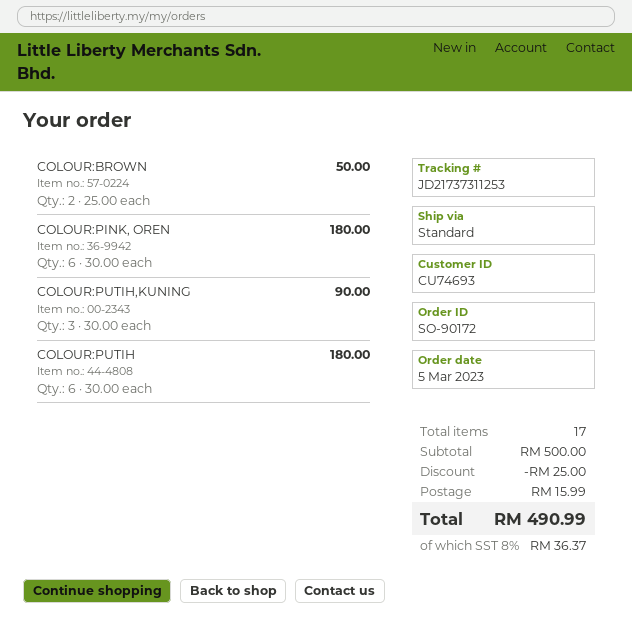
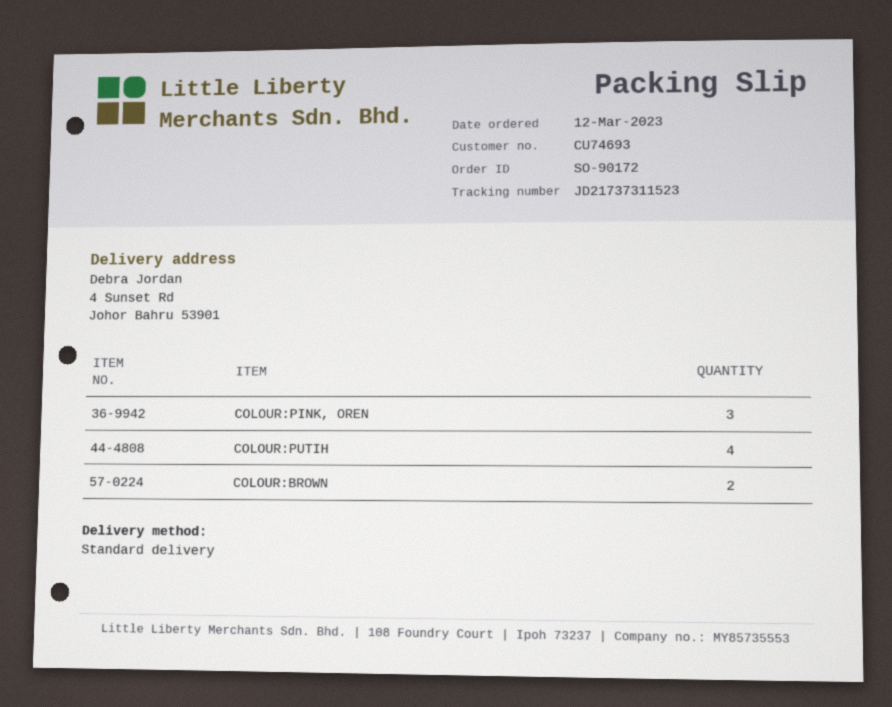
order date: 2023-03-05 -> 2023-03-12
tracking number: JD21737311253 -> JD21737311523
COLOUR:PINK, OREN: 6 -> 3
COLOUR:PUTIH,KUNING: 3 -> none
COLOUR:PUTIH: 6 -> 4

